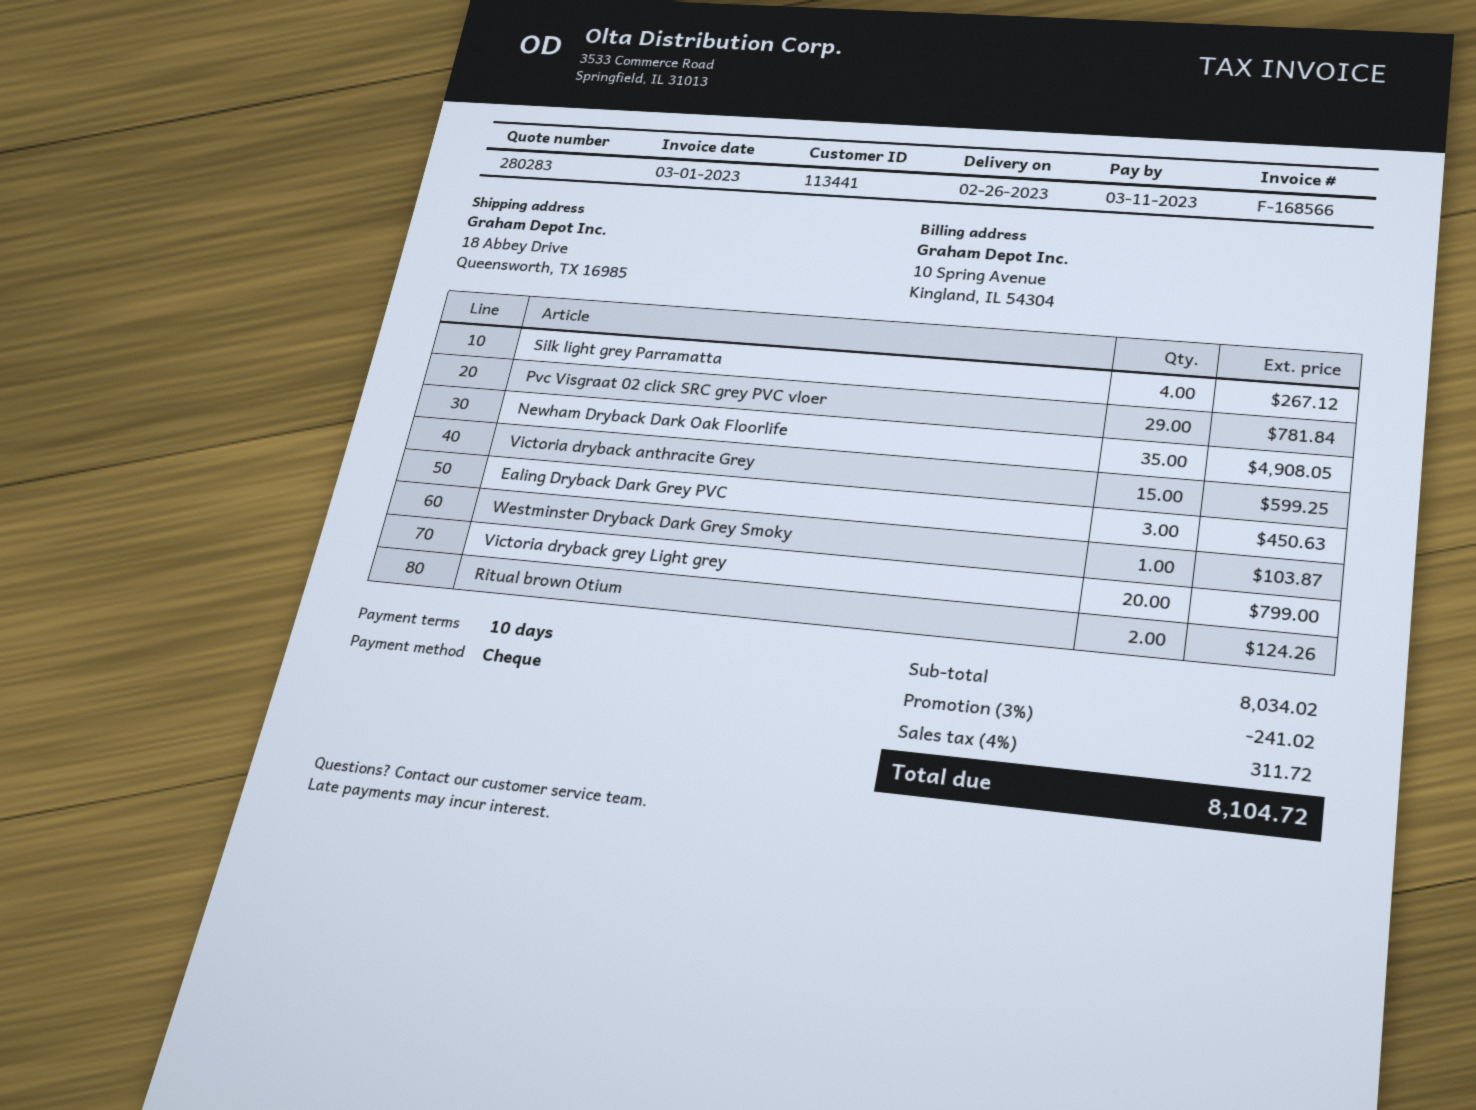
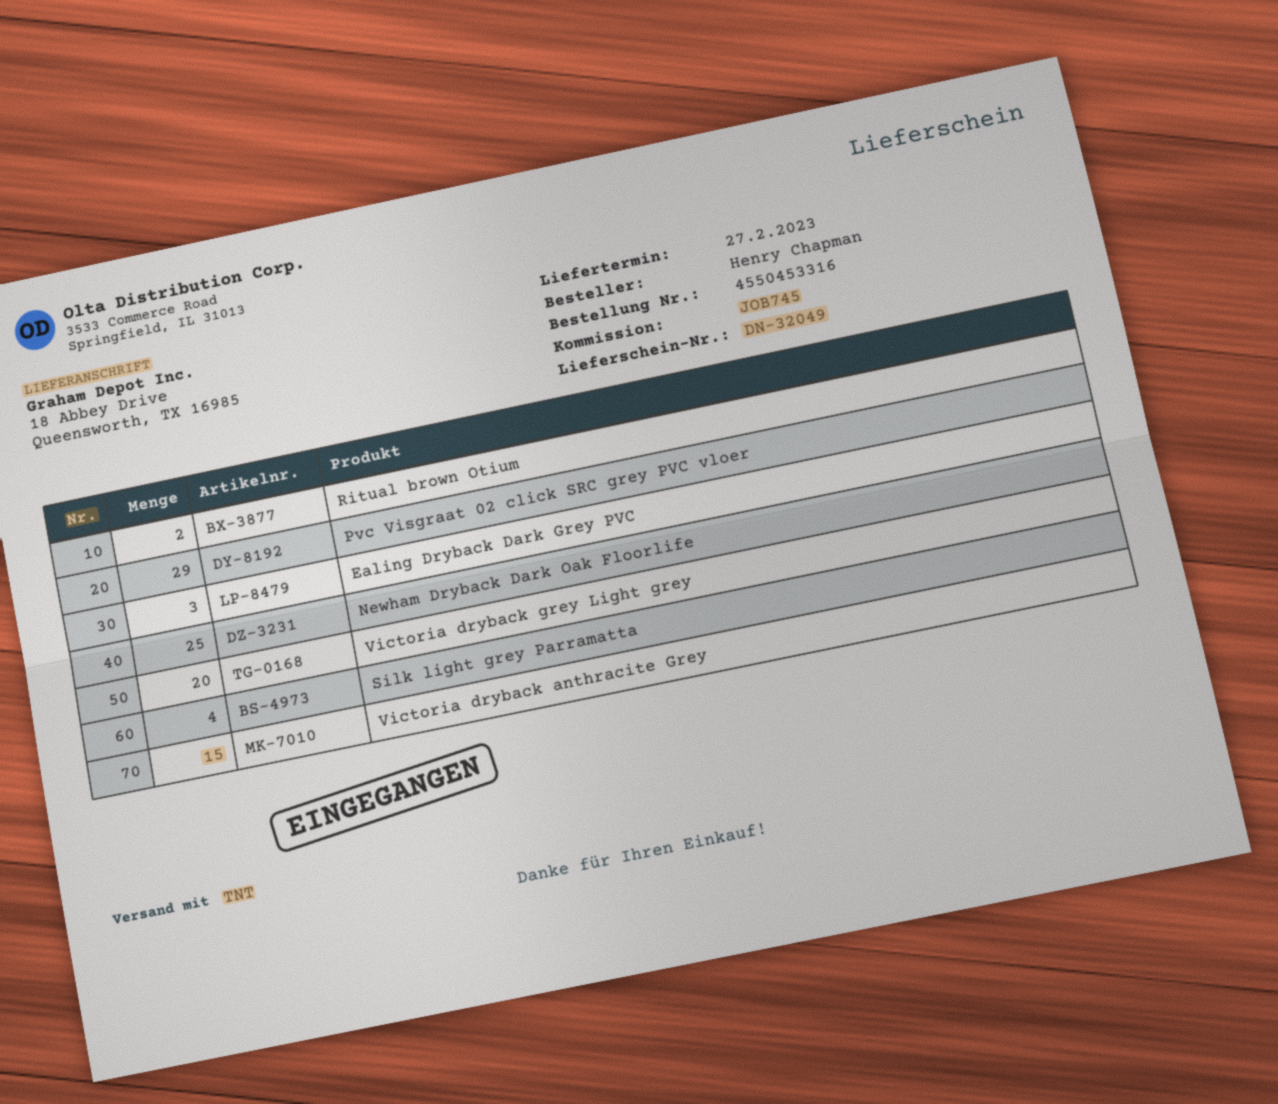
delivery date: 2023-02-26 -> 2023-02-27
Newham Dryback Dark Oak Floorlife: 35 -> 25
Westminster Dryback Dark Grey Smoky: 1 -> none

